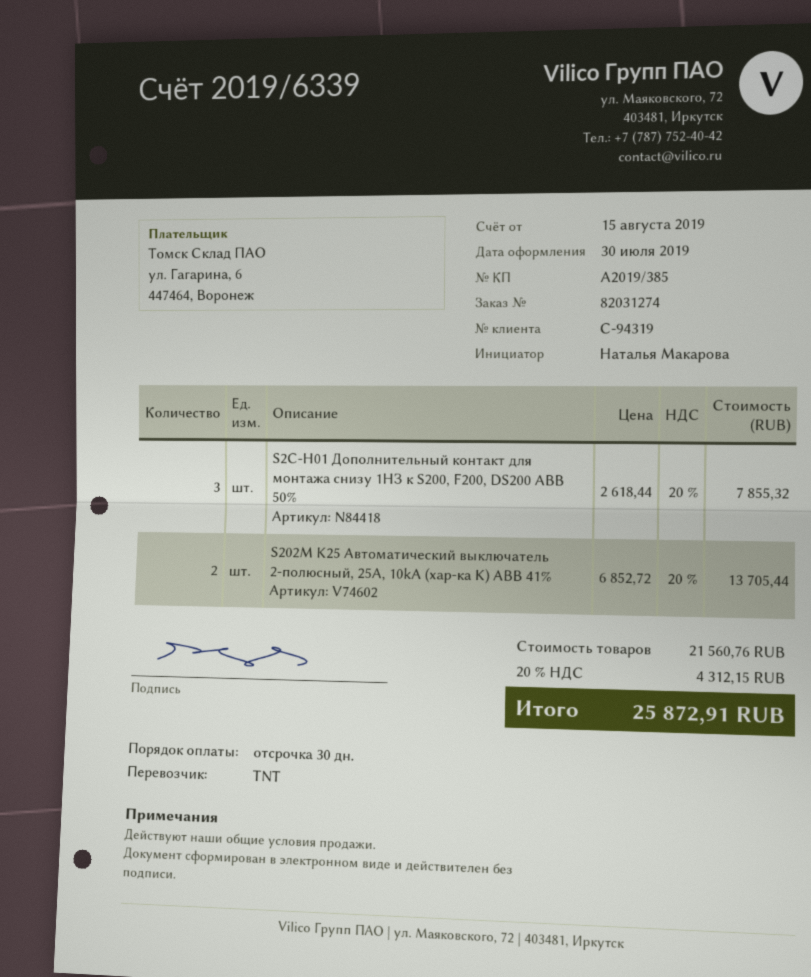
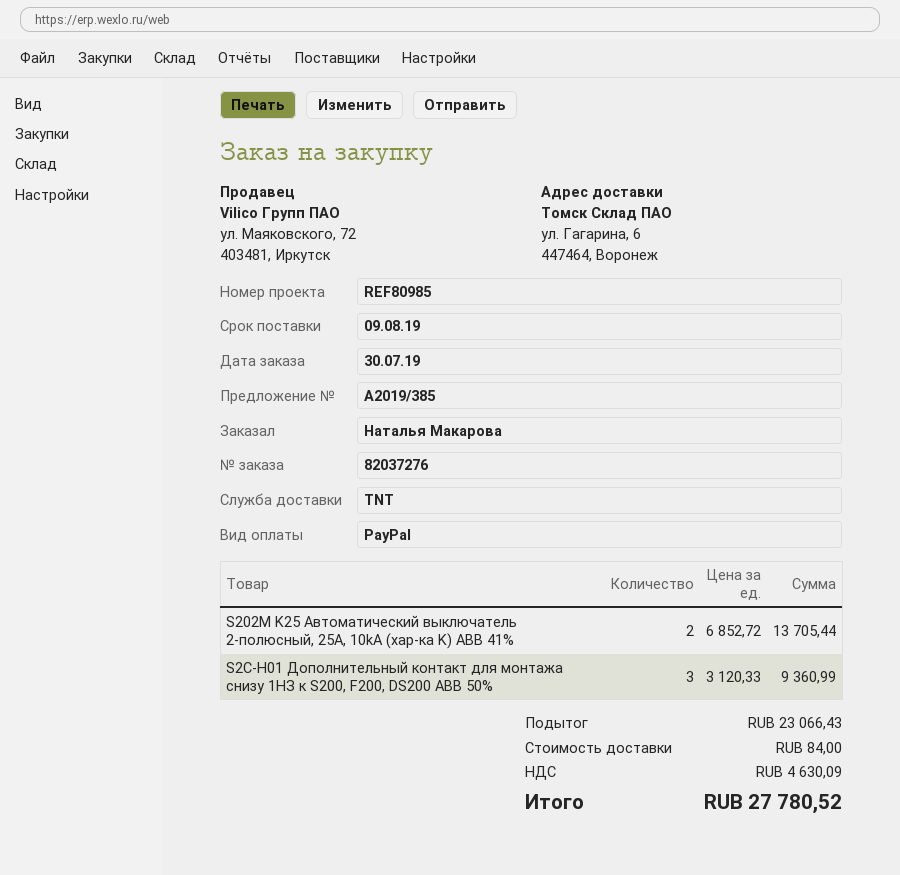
order number: 82031274 -> 82037276
S2C-H01 Дополнительный контакт для монтажа снизу 1НЗ к S200, F200, DS200 ABB 50%: 3 x 2618.44 = 7855.32 -> 3 x 3120.33 = 9360.99
subtotal: 21560.76 -> 23066.43
shipping: none -> 84.00
tax: 4312.15 -> 4630.09
total: 25872.91 -> 27780.52

